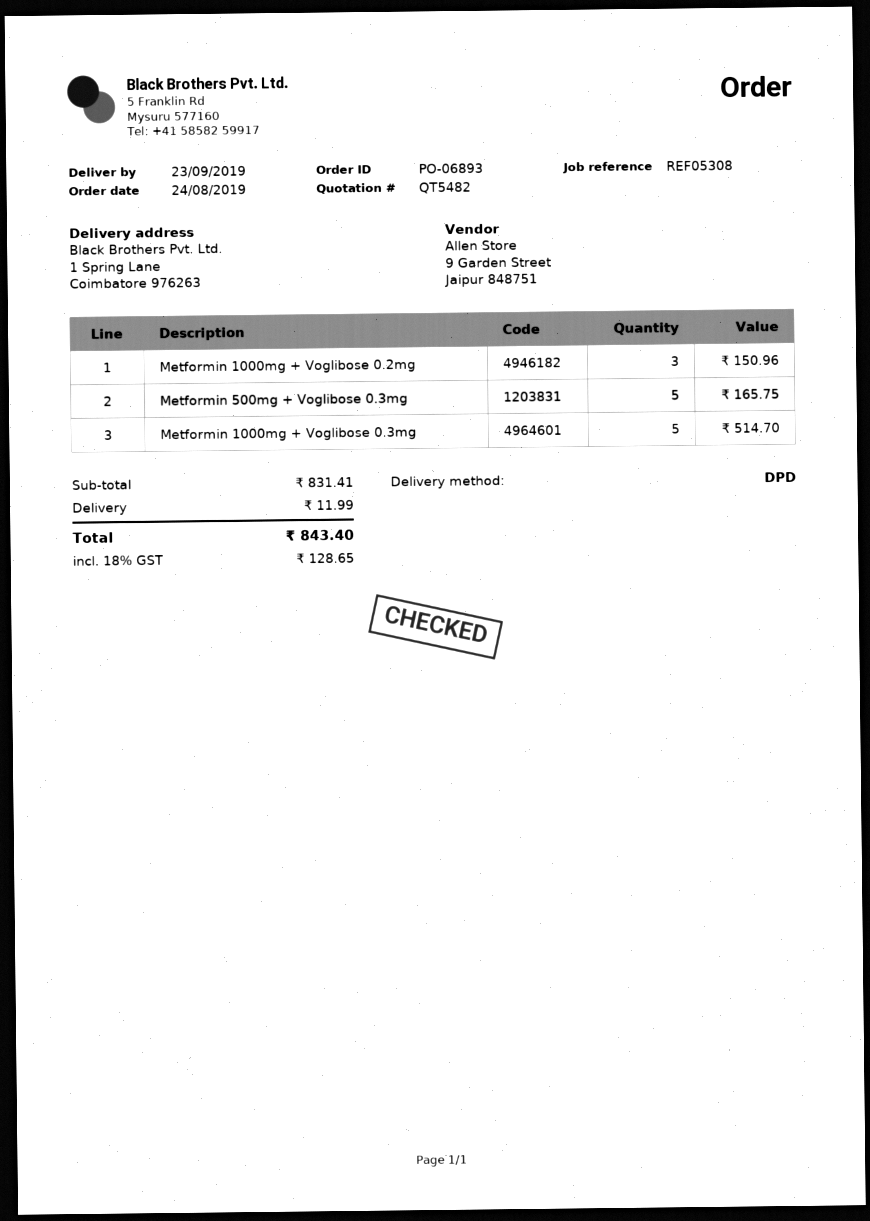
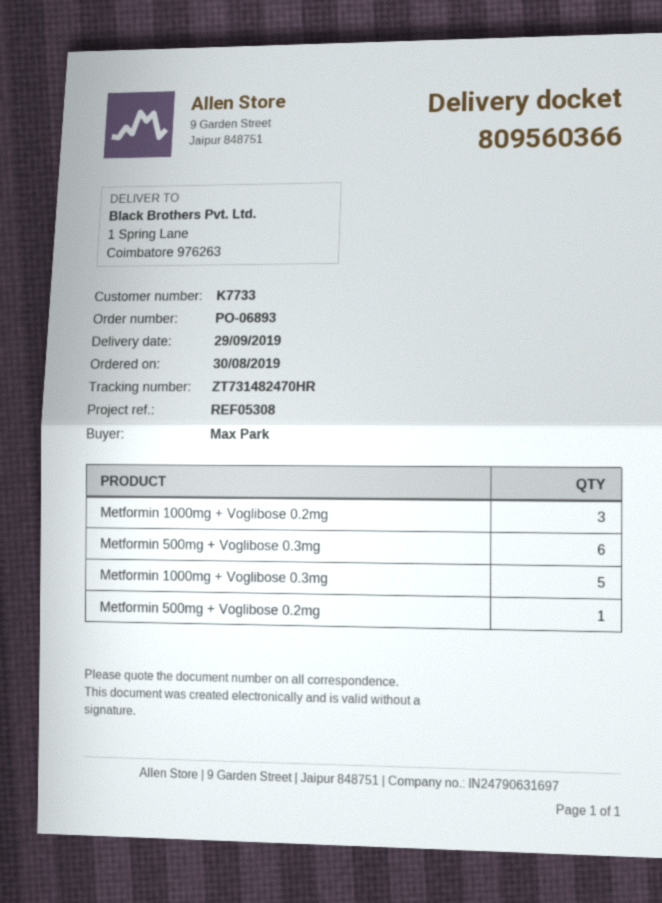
order date: 2019-08-24 -> 2019-08-30
delivery date: 2019-09-23 -> 2019-09-29
Metformin 500mg + Voglibose 0.3mg: 5 -> 6
Metformin 500mg + Voglibose 0.2mg: none -> 1

